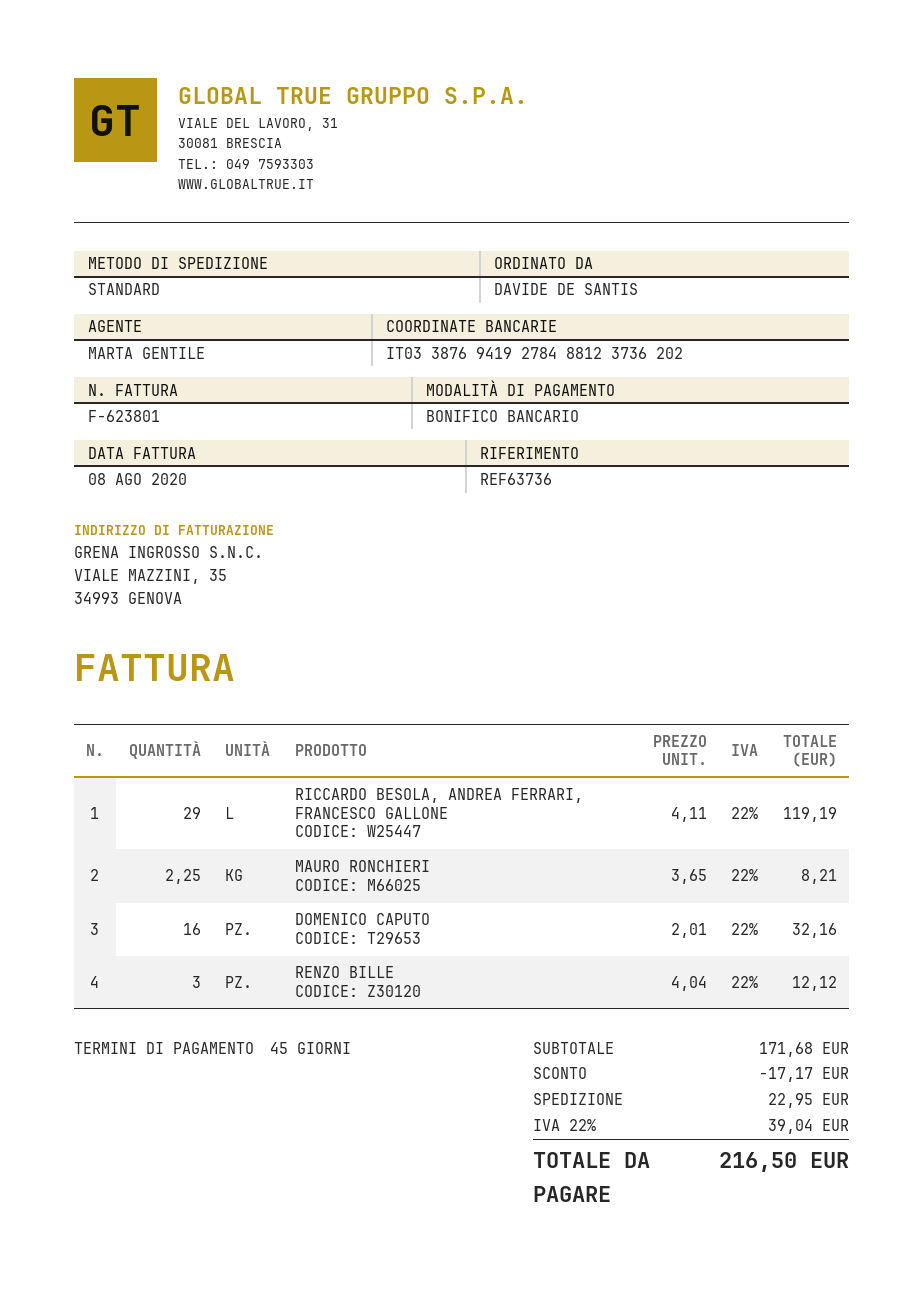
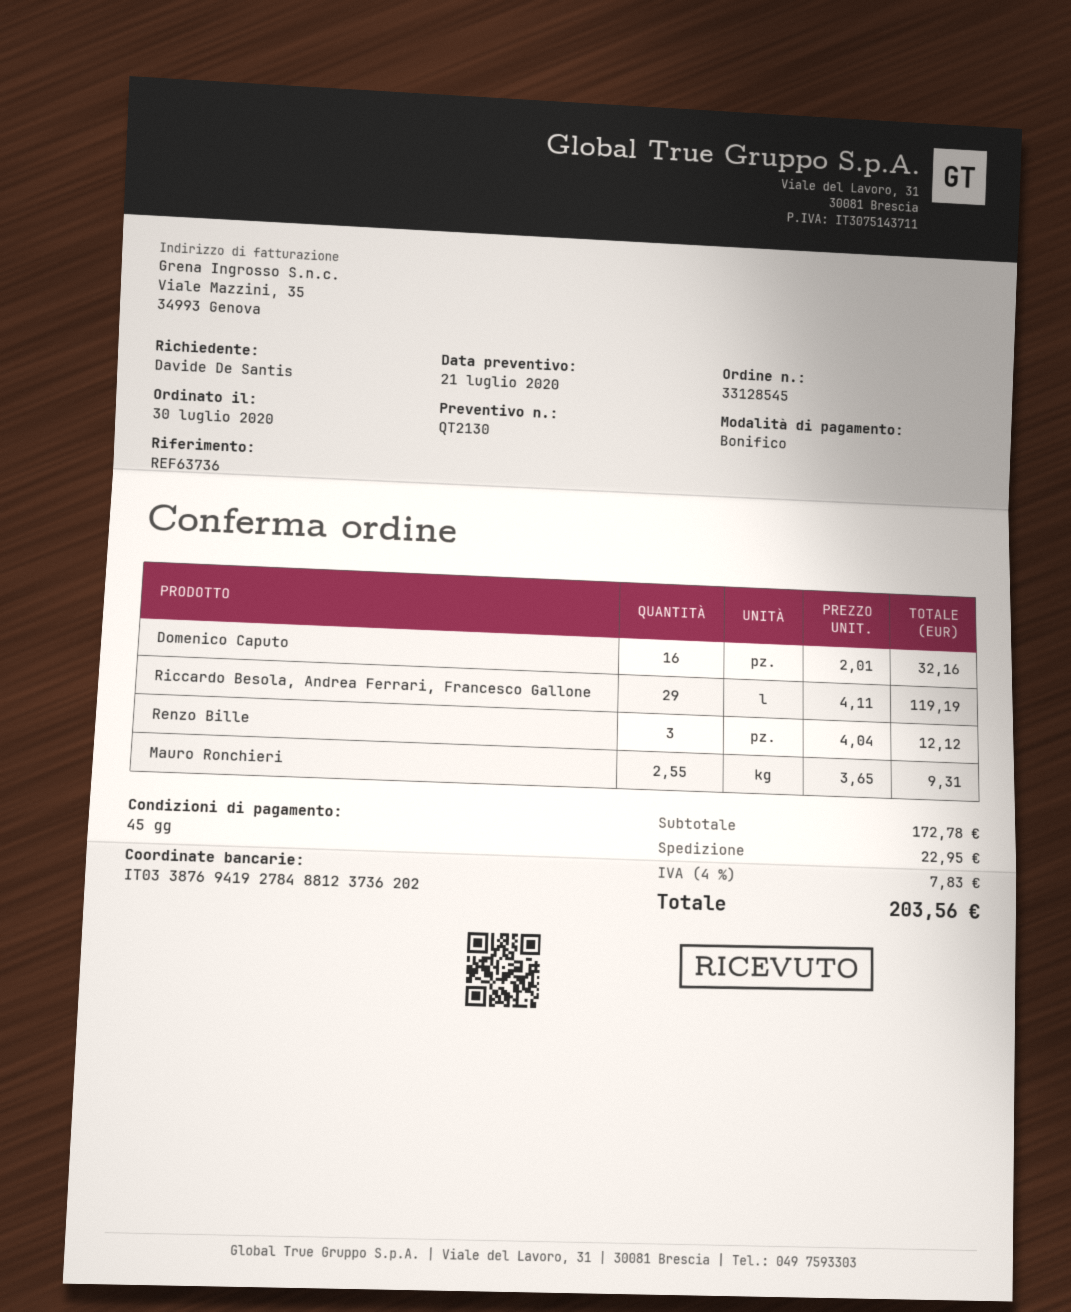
MAURO RONCHIERI: 2.25 x 3.65 = 8.21 -> 2.55 x 3.65 = 9.31
subtotal: 171.68 -> 172.78
discount: 17.17 -> none
tax: 22% = 39.04 -> 4% = 7.83
total: 216.50 -> 203.56

